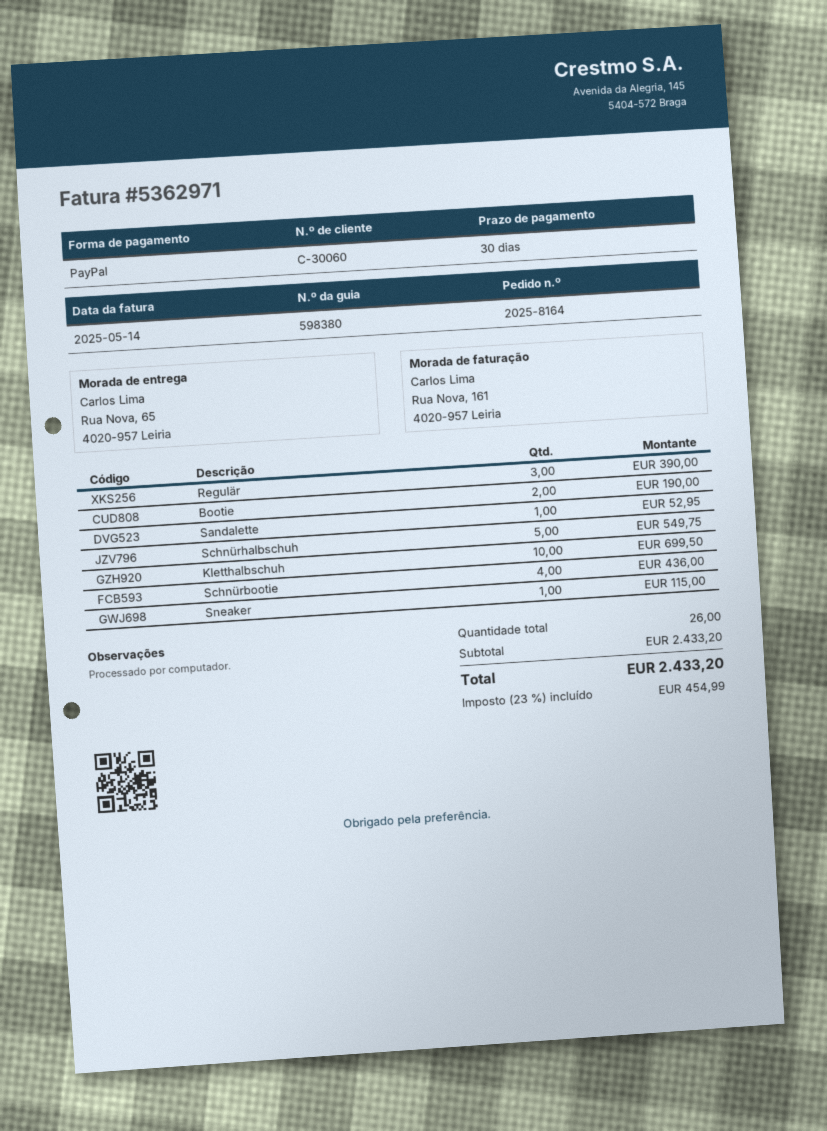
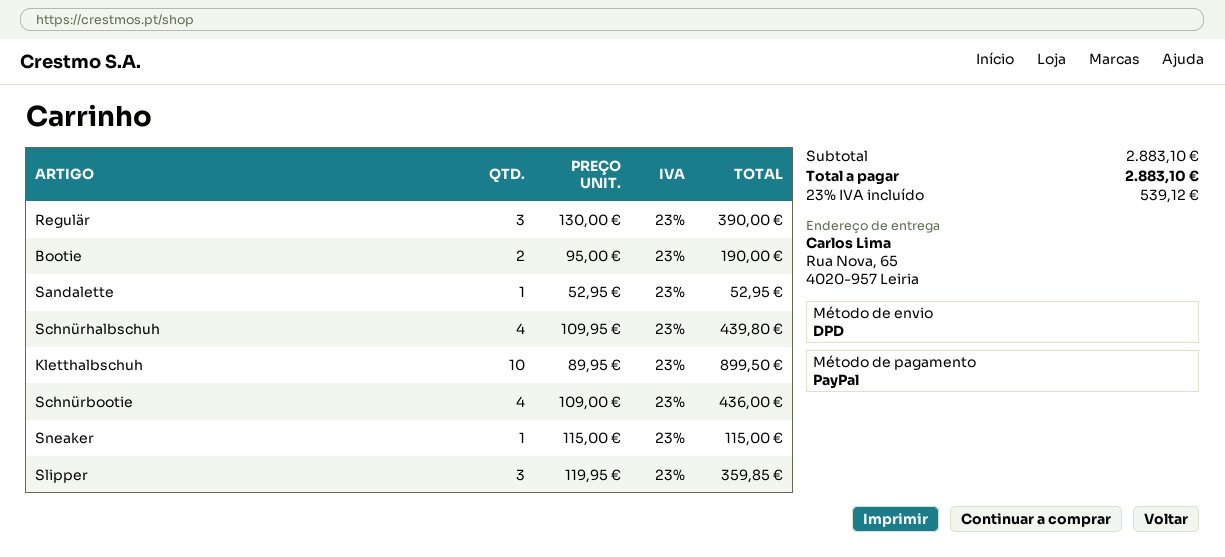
Schnürhalbschuh: 5 for 549.75 -> 4 for 439.80
Kletthalbschuh: 10 for 699.50 -> 10 for 899.50
Slipper: none -> 3 for 359.85
subtotal: 2433.20 -> 2883.10
tax: 23% = 454.99 -> 23% = 539.12
total: 2433.20 -> 2883.10

